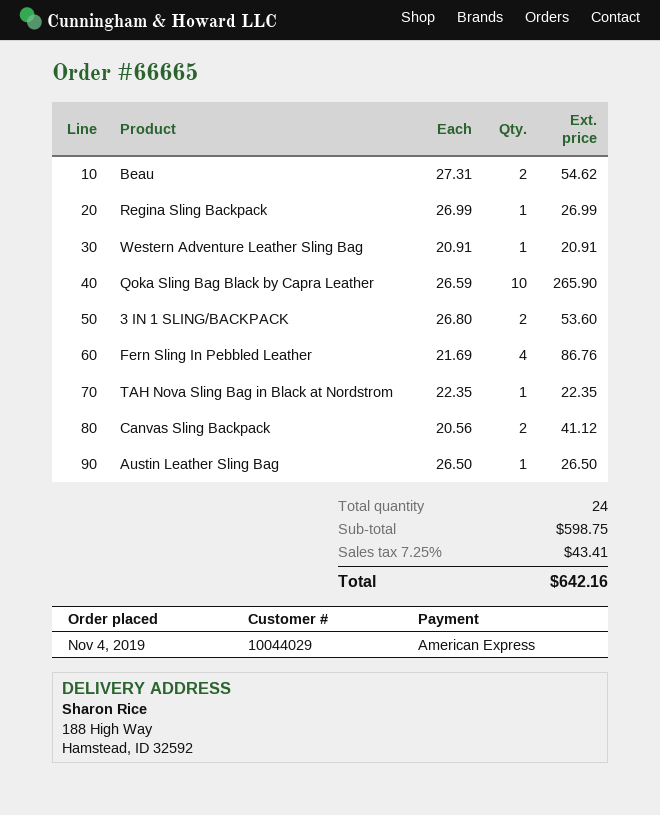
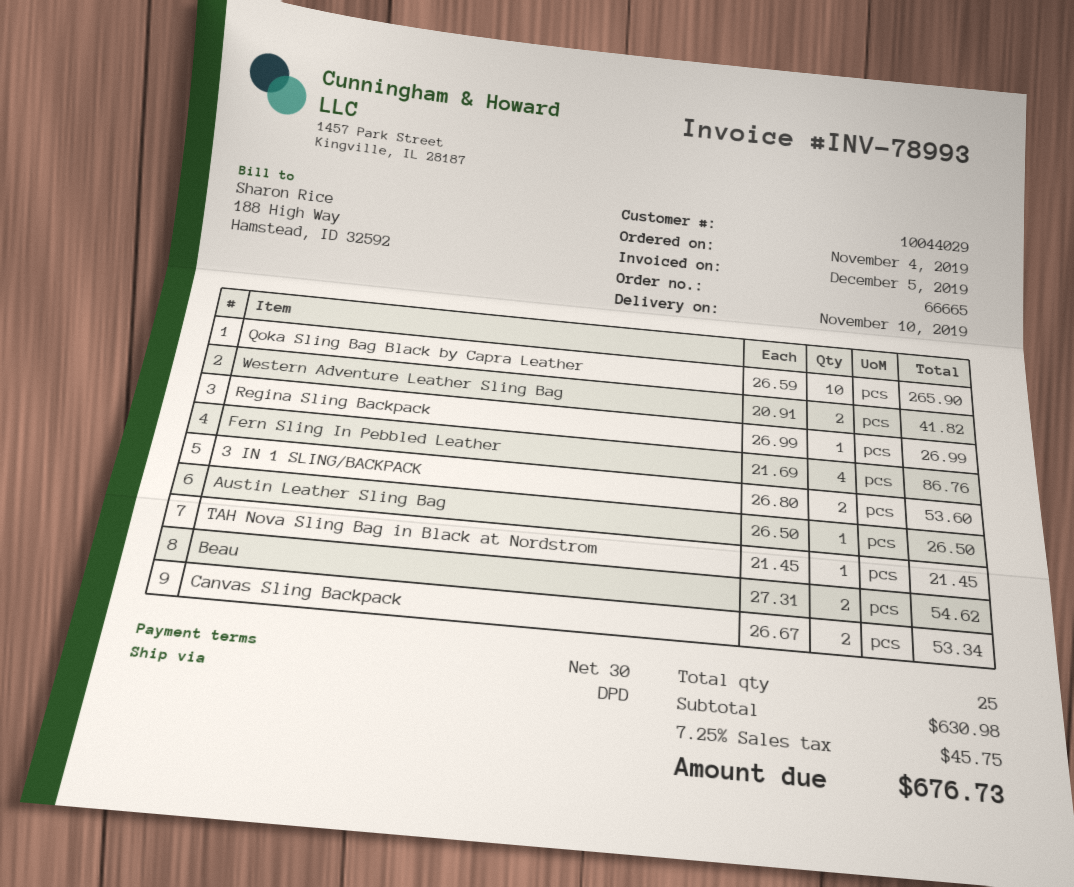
Western Adventure Leather Sling Bag: 1 x 20.91 = 20.91 -> 2 x 20.91 = 41.82
TAH Nova Sling Bag in Black at Nordstrom: 1 x 22.35 = 22.35 -> 1 x 21.45 = 21.45
Canvas Sling Backpack: 2 x 20.56 = 41.12 -> 2 x 26.67 = 53.34
total quantity: 24 -> 25
subtotal: 598.75 -> 630.98
tax: 7.25% = 43.41 -> 7.25% = 45.75
total: 642.16 -> 676.73

